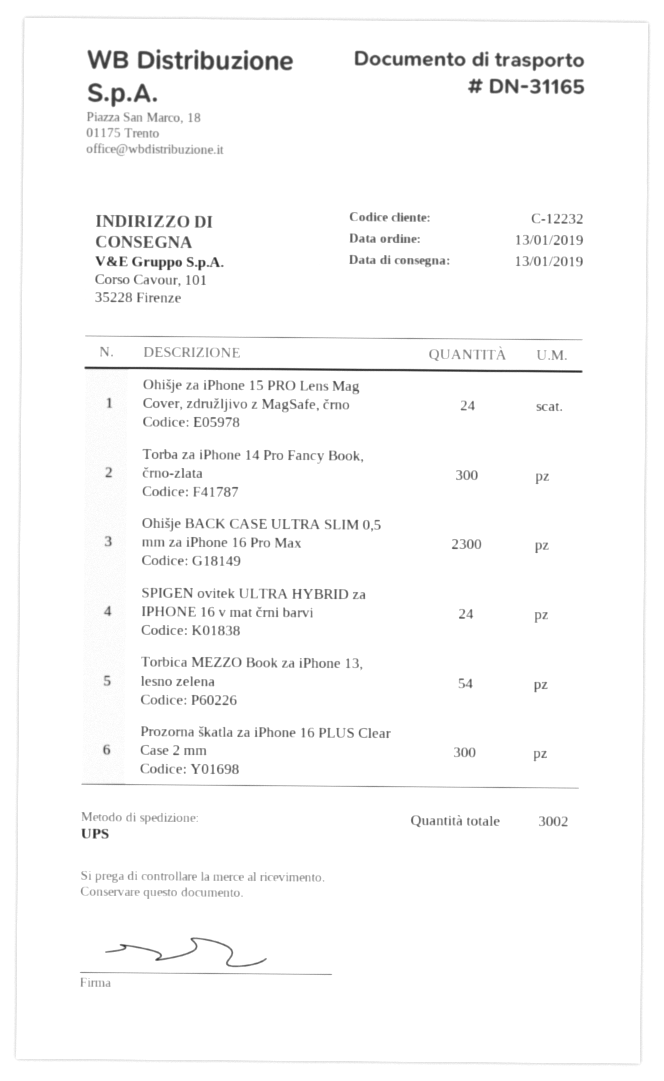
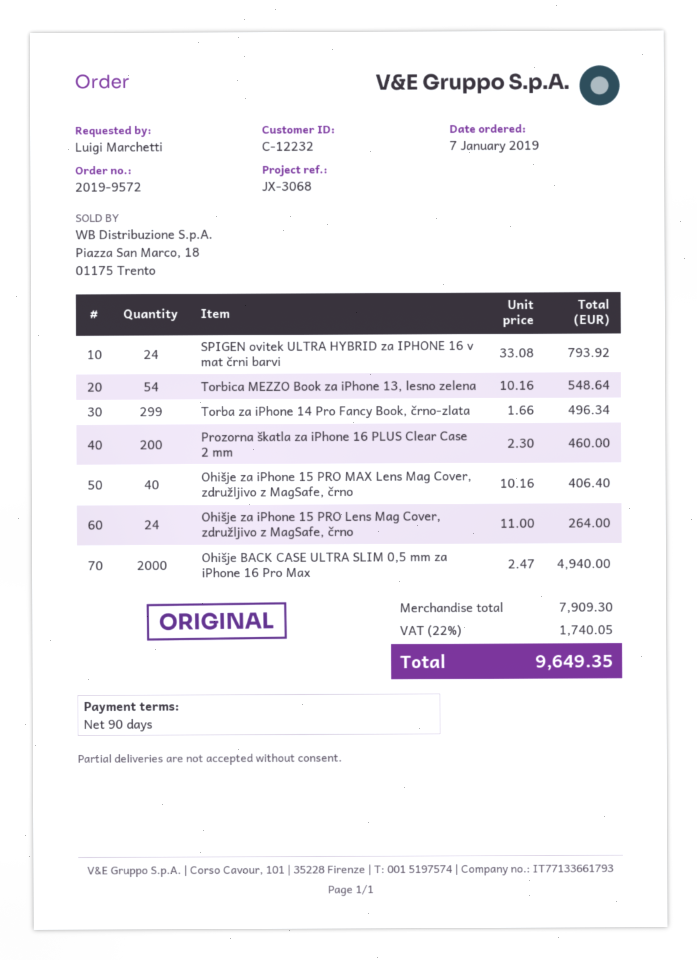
order date: 2019-01-13 -> 2019-01-07
Torba za iPhone 14 Pro Fancy Book, črno-zlata: 300 -> 299
Ohišje BACK CASE ULTRA SLIM 0,5 mm za iPhone 16 Pro Max: 2300 -> 2000
Prozorna škatla za iPhone 16 PLUS Clear Case 2 mm: 300 -> 200
Ohišje za iPhone 15 PRO MAX Lens Mag Cover, združljivo z MagSafe, črno: none -> 40

